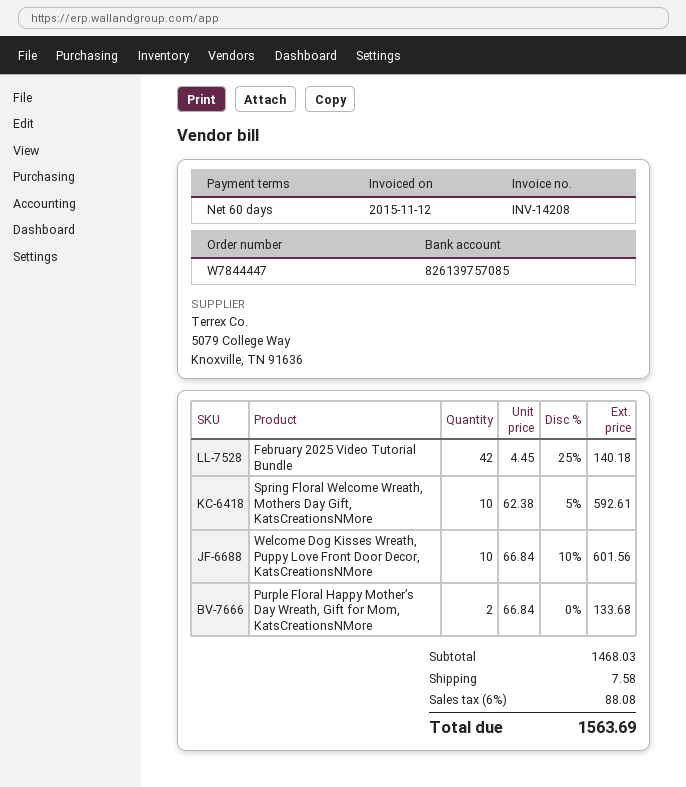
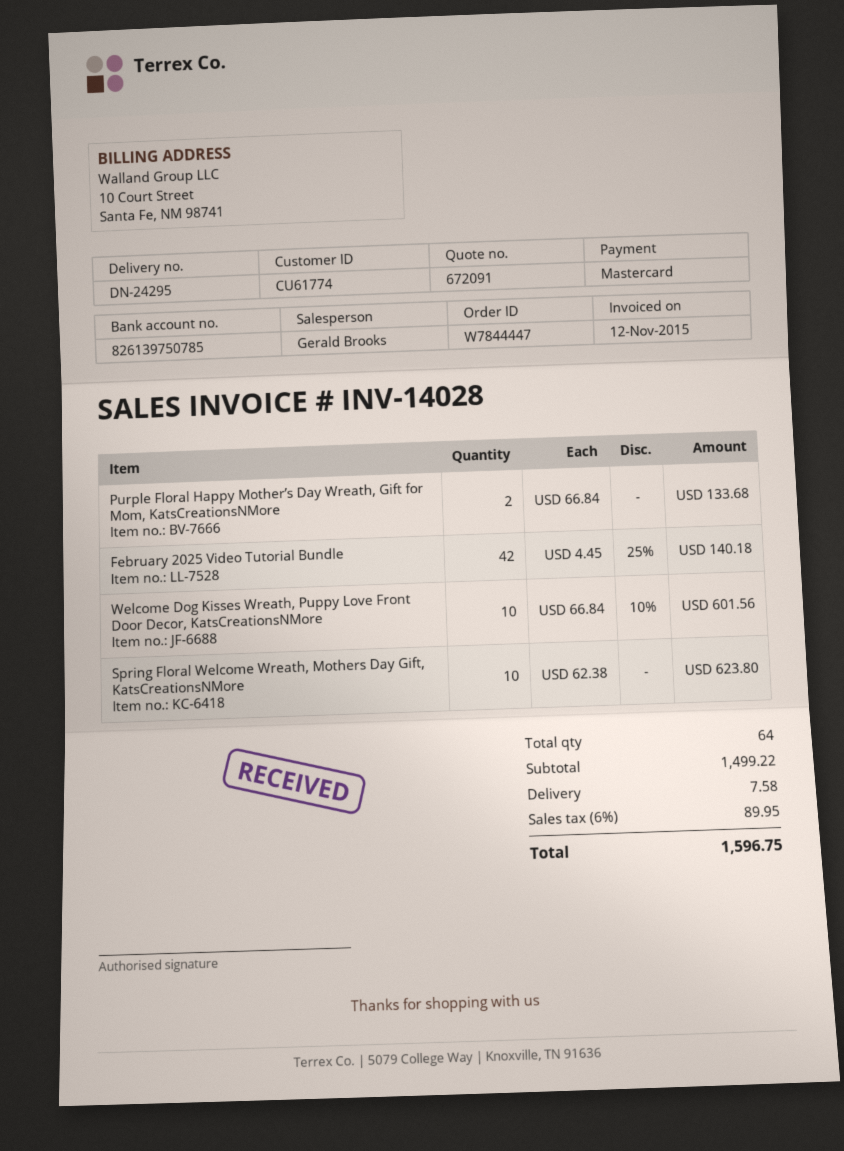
invoice number: INV-14208 -> INV-14028
bank account: 826139757085 -> 826139750785
Spring Floral Welcome Wreath, Mothers Day Gift, KatsCreationsNMore: 10 x 62.38 - 5% = 592.61 -> 10 x 62.38 = 623.80
subtotal: 1468.03 -> 1499.22
tax: 6% = 88.08 -> 6% = 89.95
total: 1563.69 -> 1596.75

